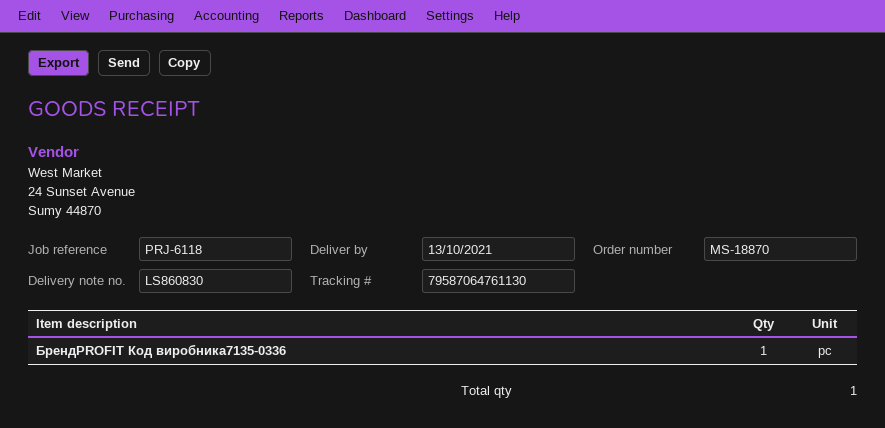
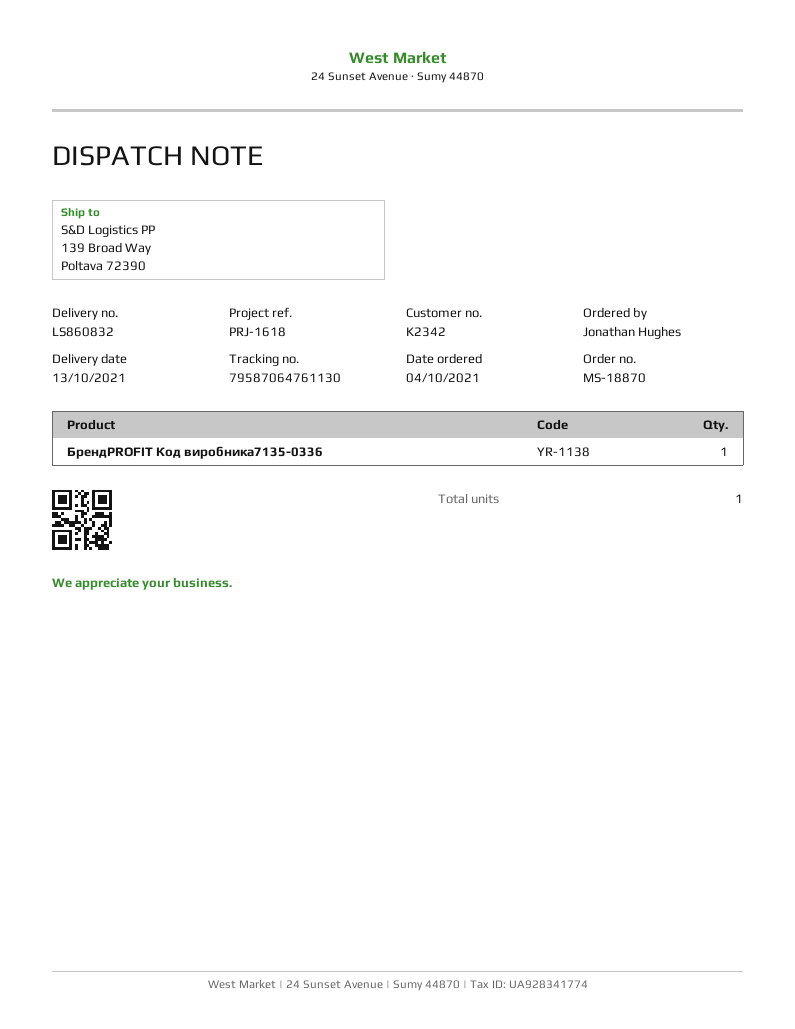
delivery note number: LS860830 -> LS860832
reference: PRJ-6118 -> PRJ-1618

